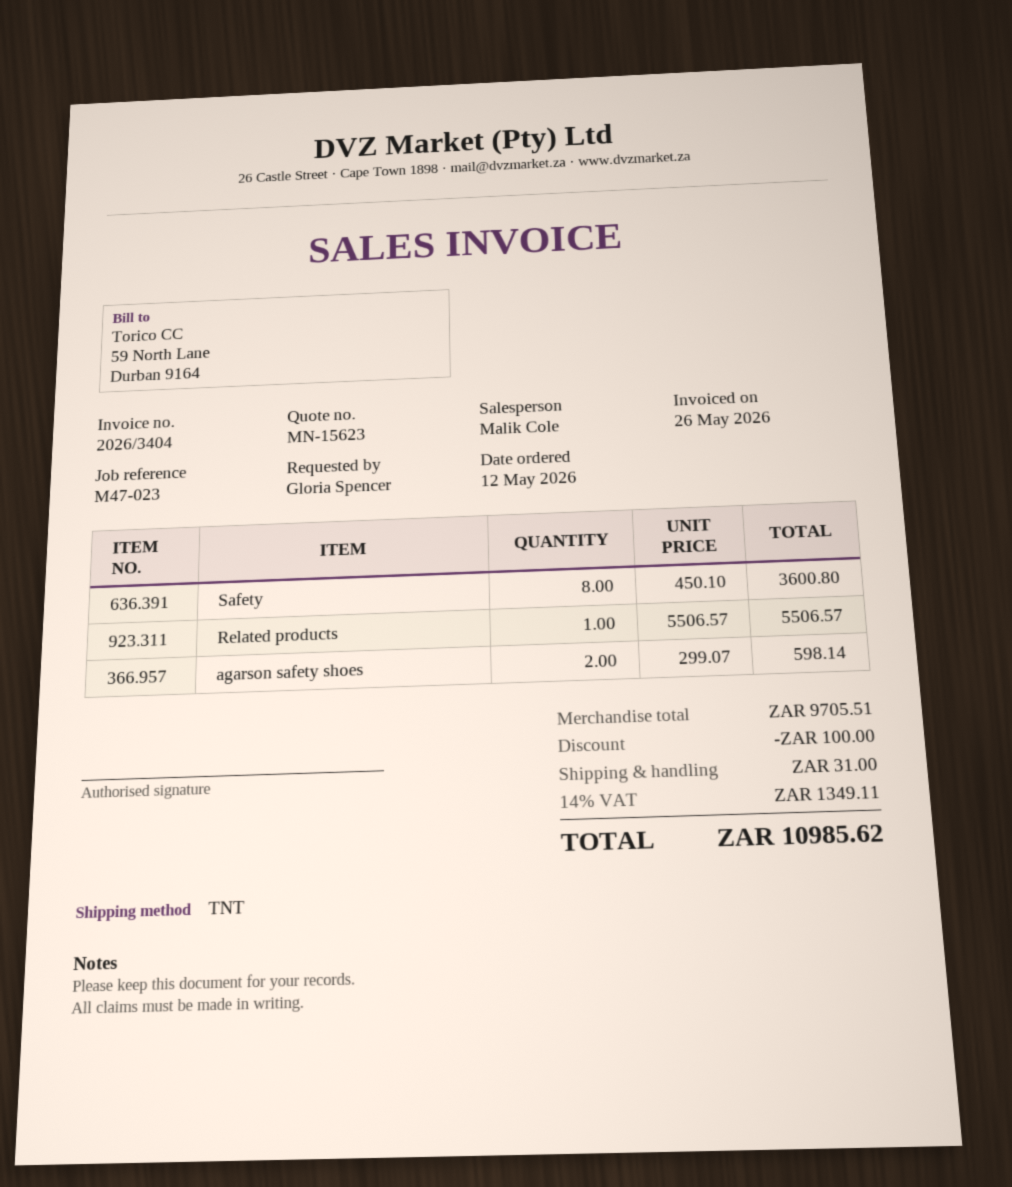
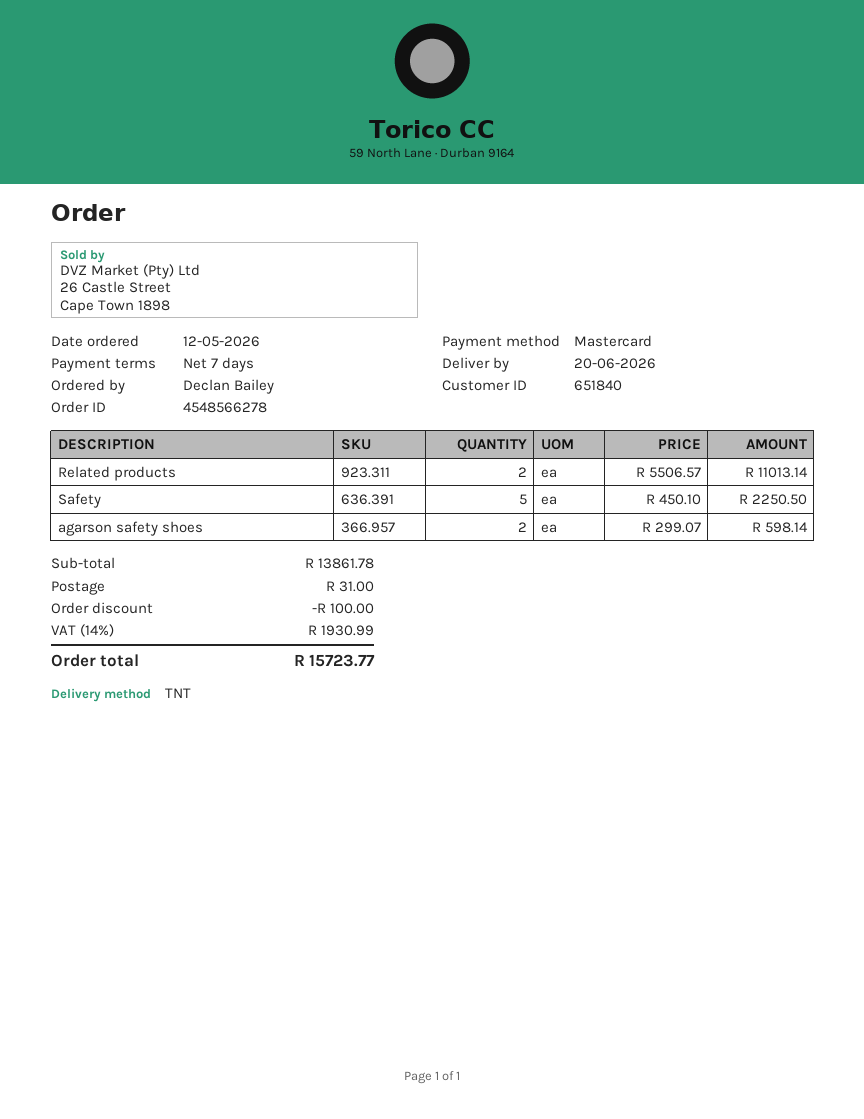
ordered by: Gloria Spencer -> Declan Bailey
Safety: 8 x 450.10 = 3600.80 -> 5 x 450.10 = 2250.50
Related products: 1 x 5506.57 = 5506.57 -> 2 x 5506.57 = 11013.14
subtotal: 9705.51 -> 13861.78
tax: 14% = 1349.11 -> 14% = 1930.99
total: 10985.62 -> 15723.77

